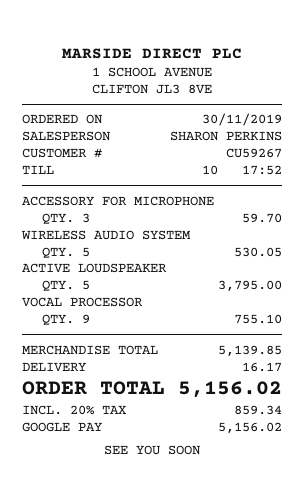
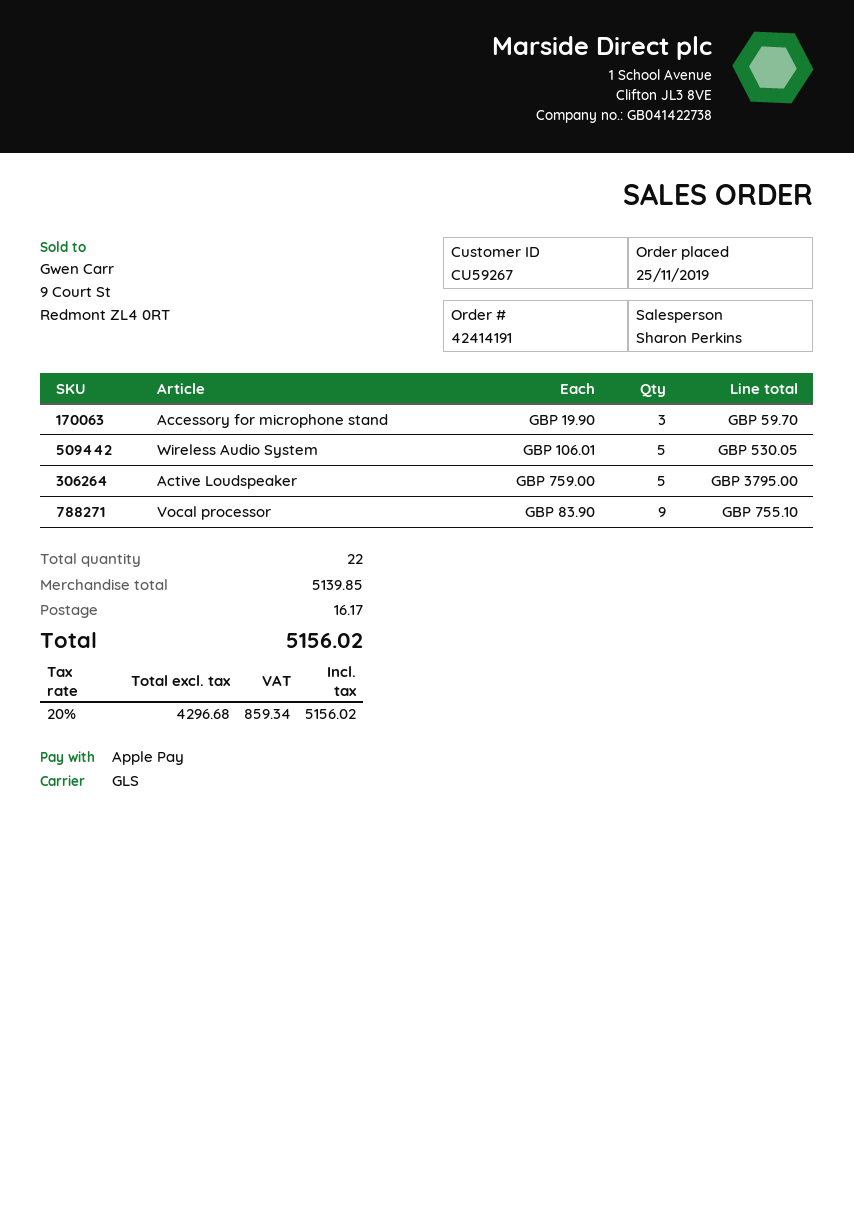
order date: 2019-11-30 -> 2019-11-25
payment method: Google Pay -> Apple Pay

